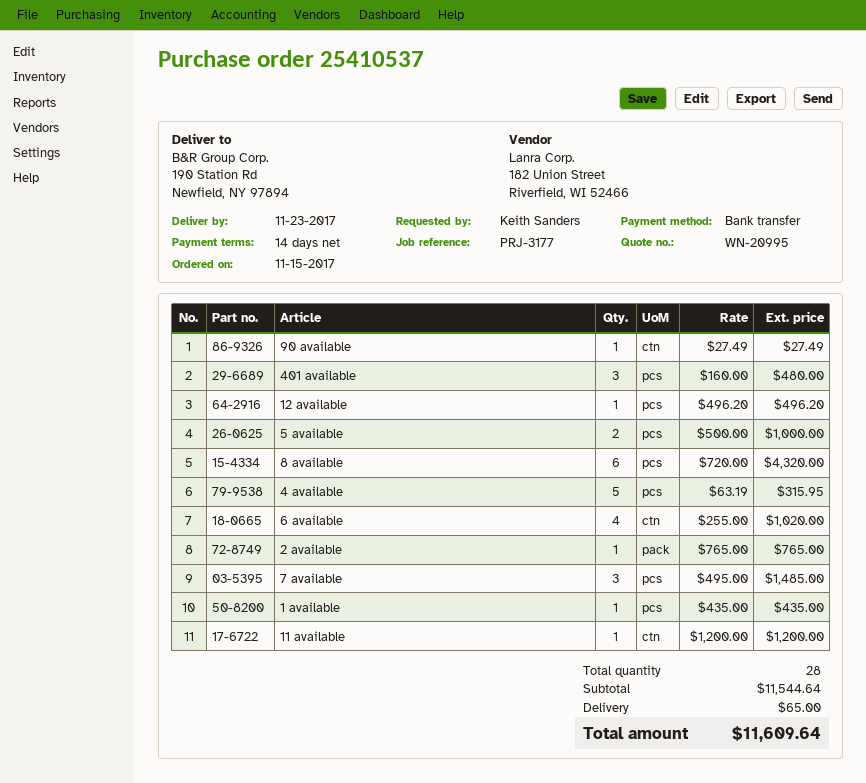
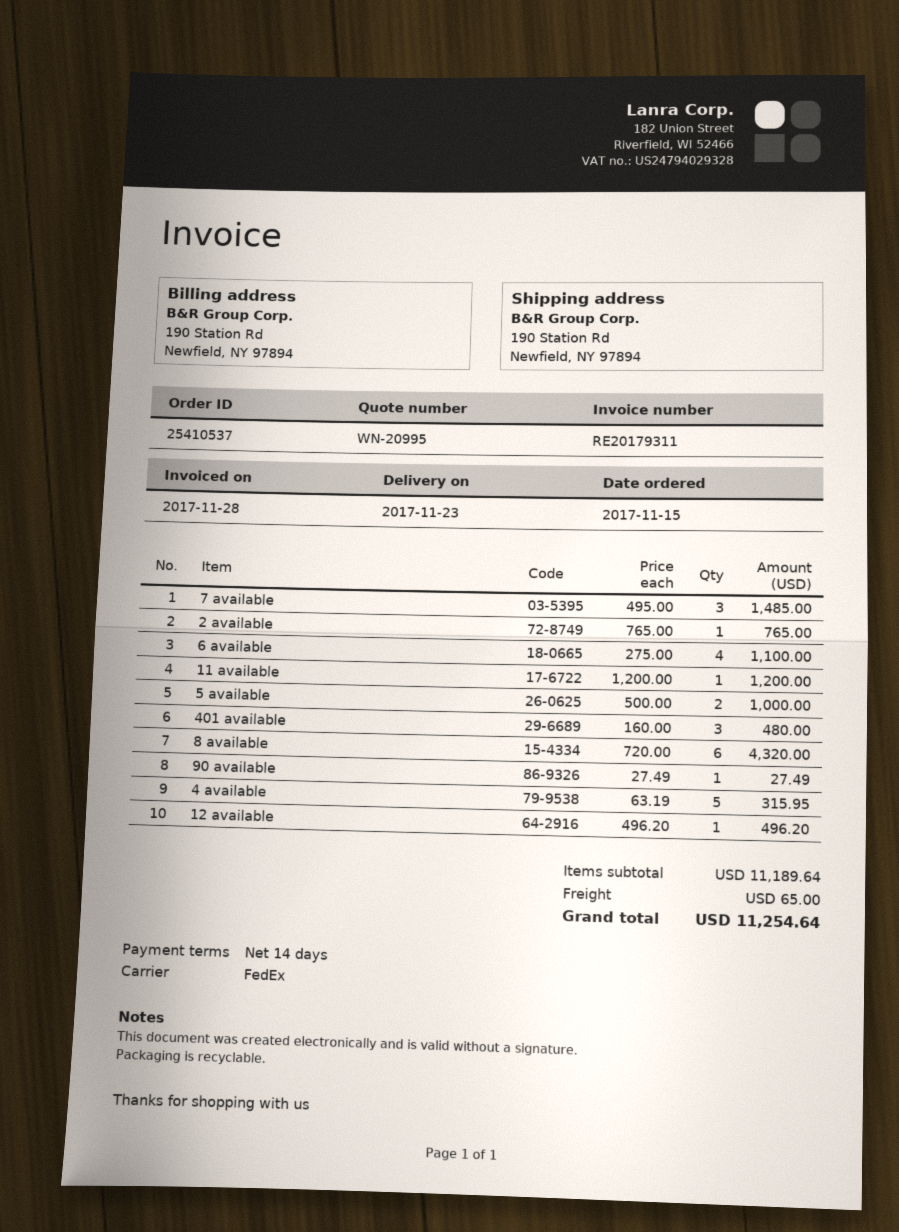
6 available: 4 x 255.00 = 1020.00 -> 4 x 275.00 = 1100.00
1 available: 1 x 435.00 = 435.00 -> none
subtotal: 11544.64 -> 11189.64
total: 11609.64 -> 11254.64

